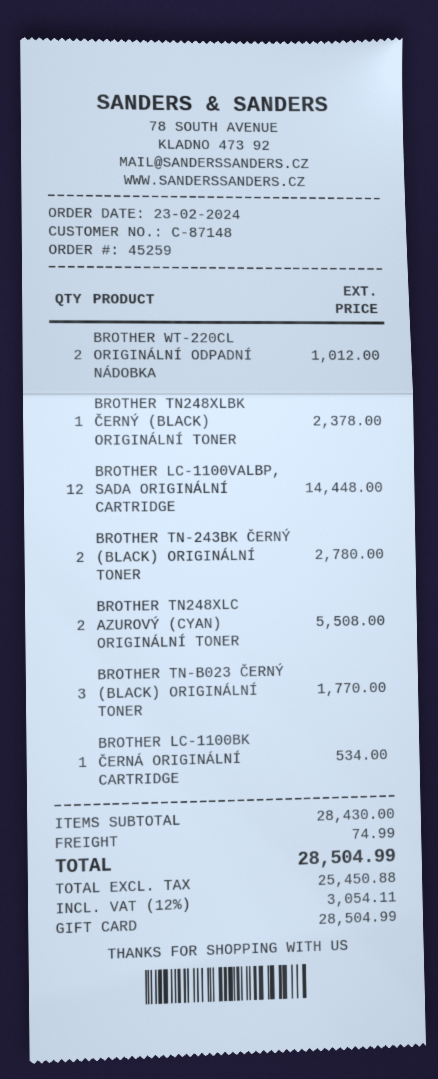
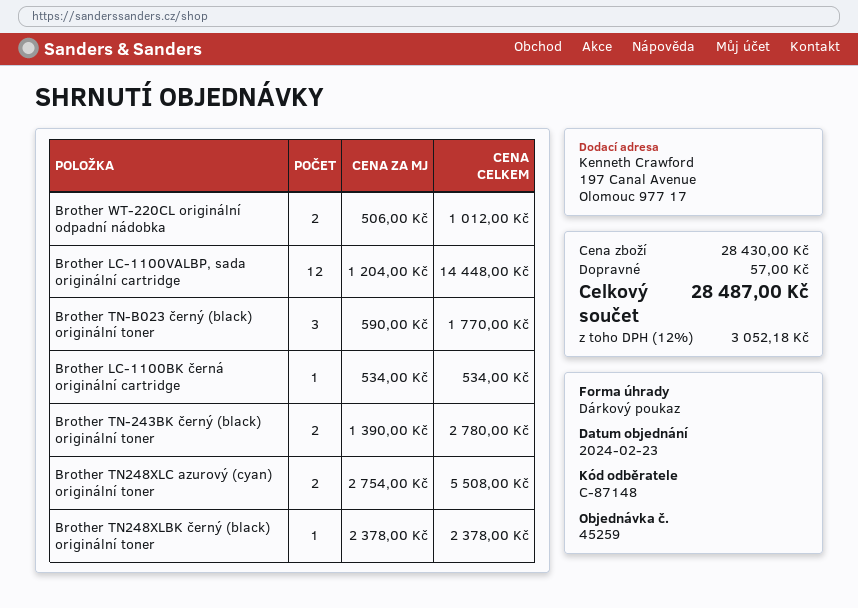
shipping: 74.99 -> 57.00
tax: 12% = 3054.11 -> 12% = 3052.18
total: 28504.99 -> 28487.00

